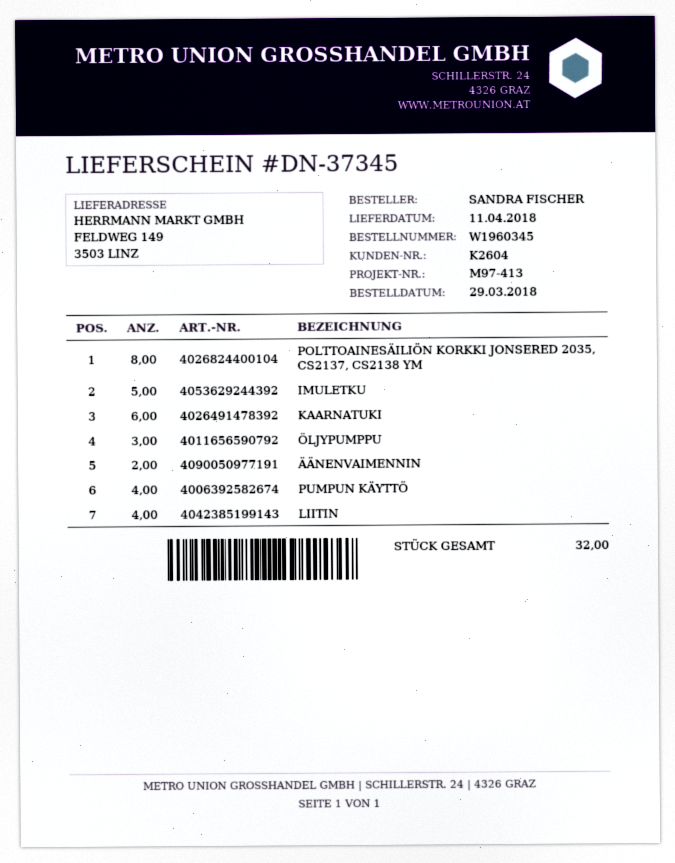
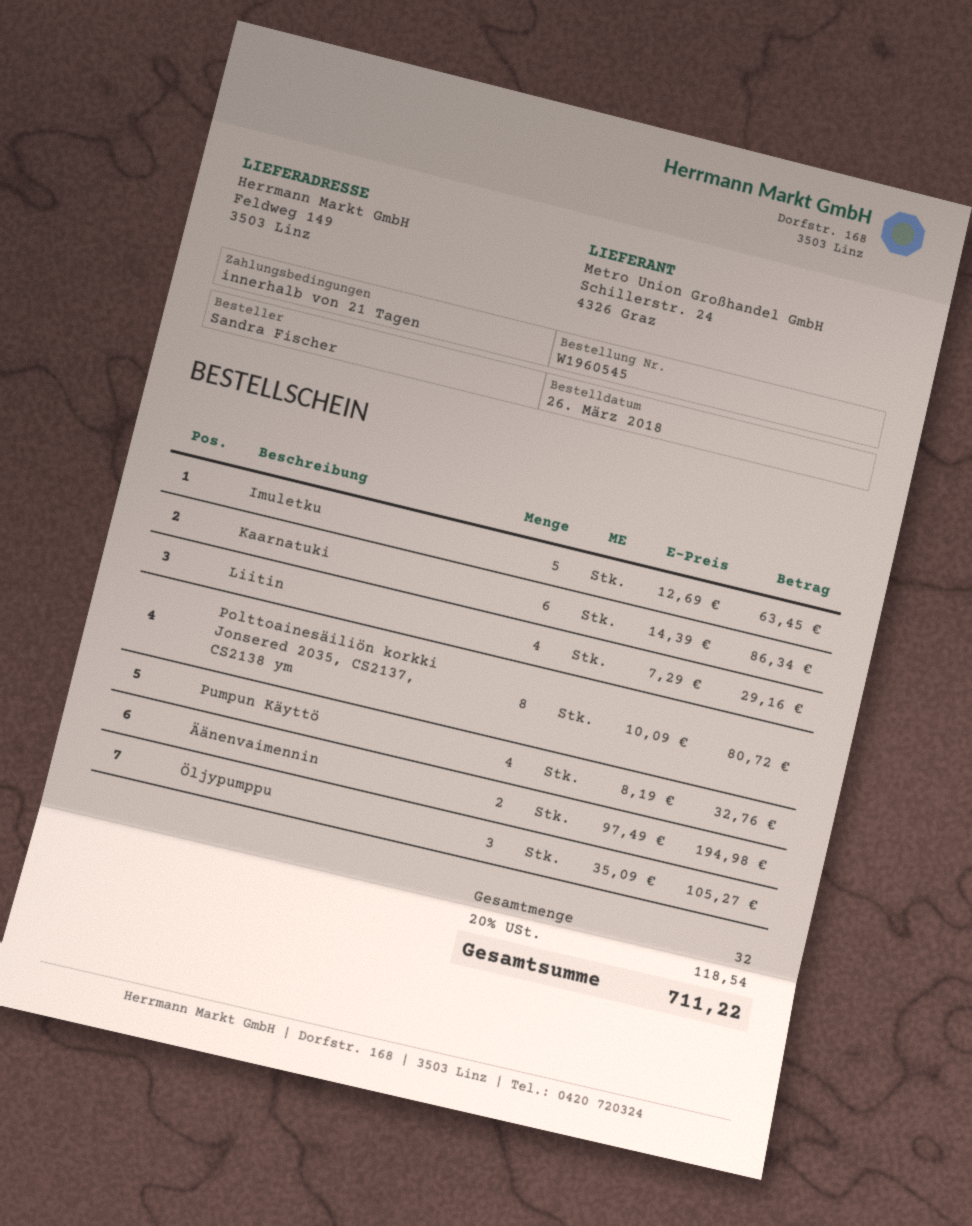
order number: W1960345 -> W1960545
order date: 2018-03-29 -> 2018-03-26

